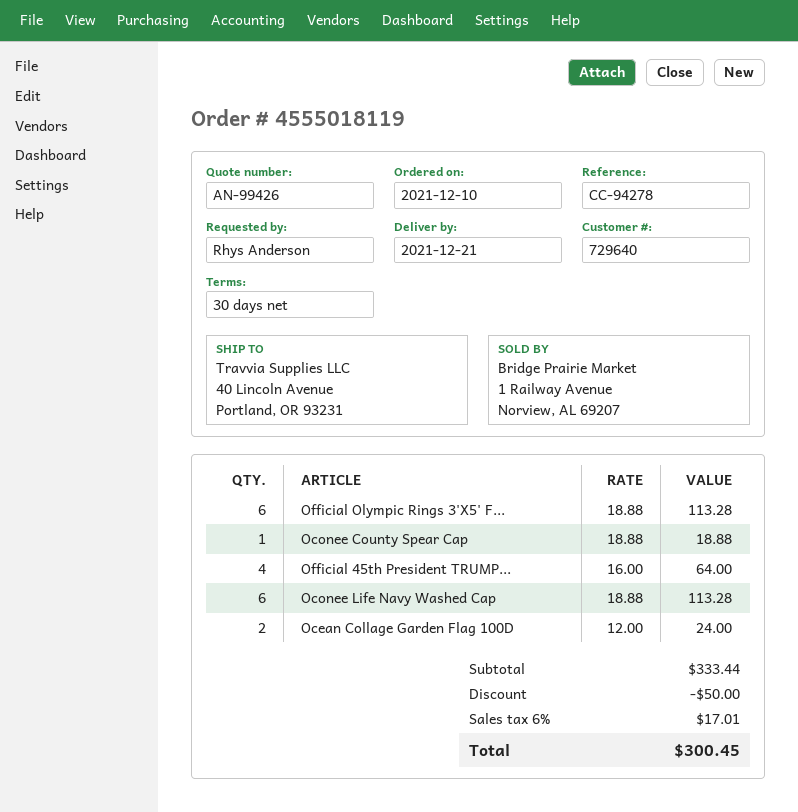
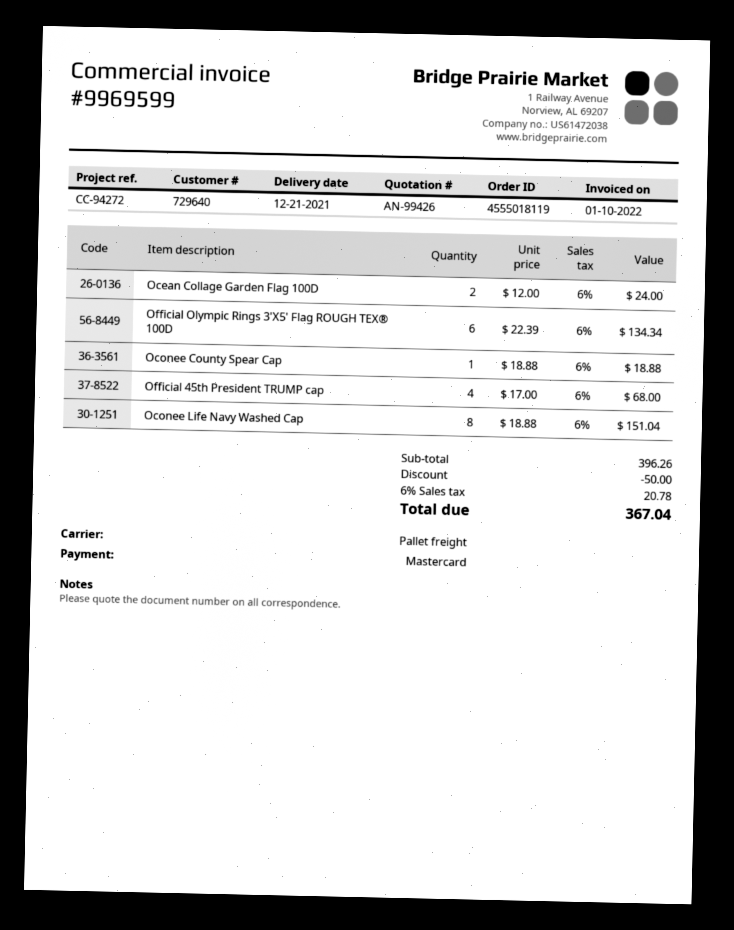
reference: CC-94278 -> CC-94272
Official Olympic Rings 3'X5' F...: 6 x 18.88 = 113.28 -> 6 x 22.39 = 134.34
Official 45th President TRUMP...: 4 x 16.00 = 64.00 -> 4 x 17.00 = 68.00
Oconee Life Navy Washed Cap: 6 x 18.88 = 113.28 -> 8 x 18.88 = 151.04
subtotal: 333.44 -> 396.26
tax: 6% = 17.01 -> 6% = 20.78
total: 300.45 -> 367.04

